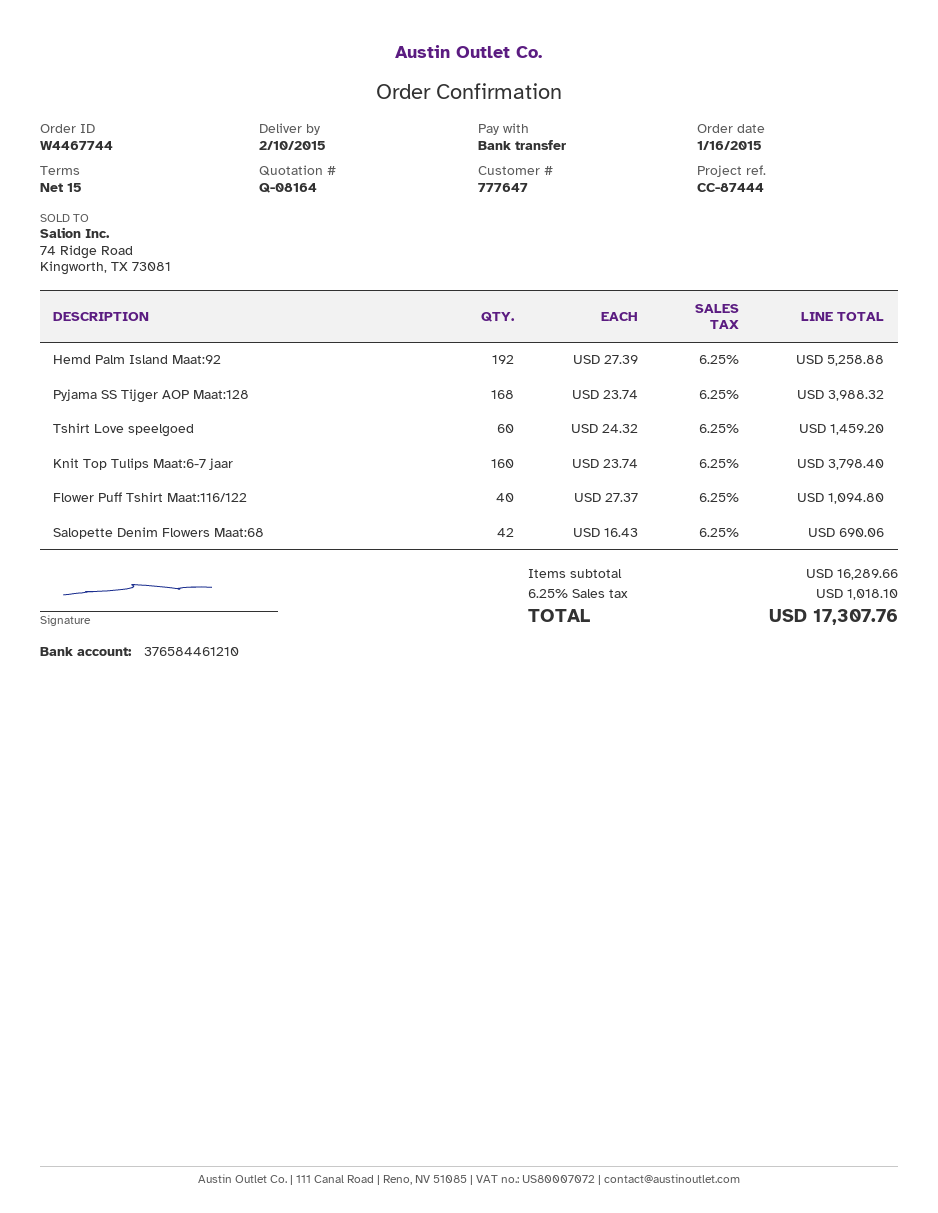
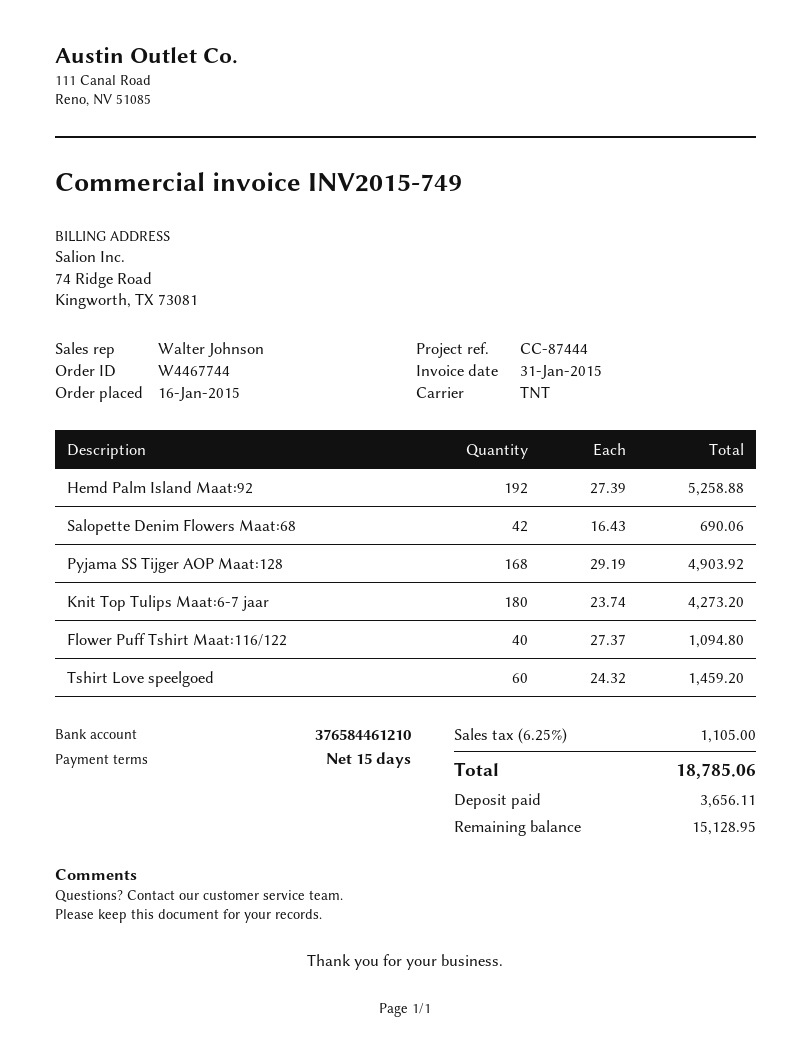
Pyjama SS Tijger AOP Maat:128: 168 x 23.74 = 3988.32 -> 168 x 29.19 = 4903.92
Knit Top Tulips Maat:6-7 jaar: 160 x 23.74 = 3798.40 -> 180 x 23.74 = 4273.20
tax: 6.25% = 1018.10 -> 6.25% = 1105.00
total: 17307.76 -> 18785.06

